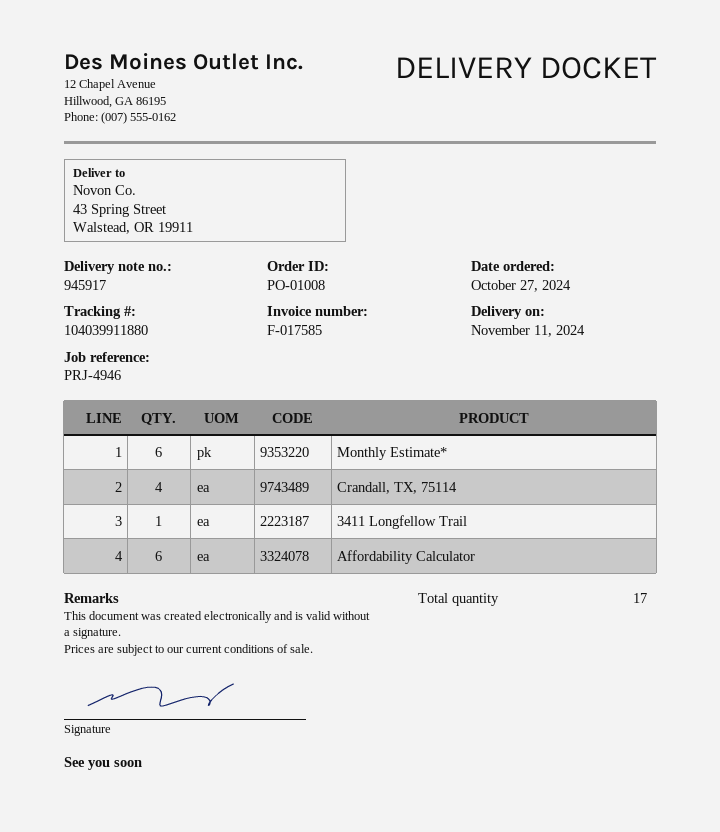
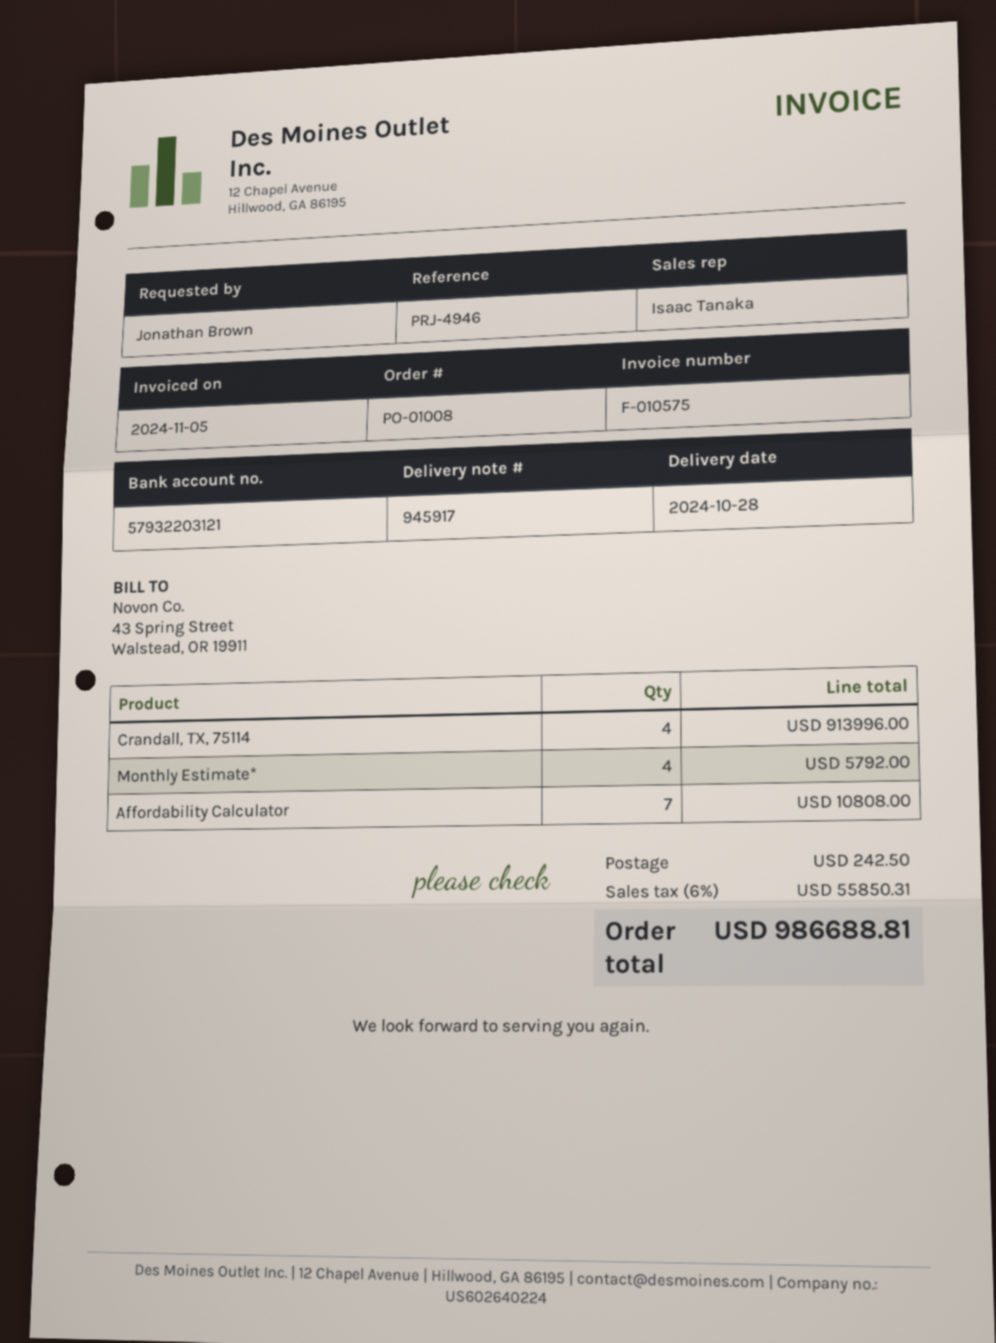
delivery date: 2024-11-11 -> 2024-10-28
invoice number: F-017585 -> F-010575
Monthly Estimate*: 6 -> 4
3411 Longfellow Trail: 1 -> none
Affordability Calculator: 6 -> 7

